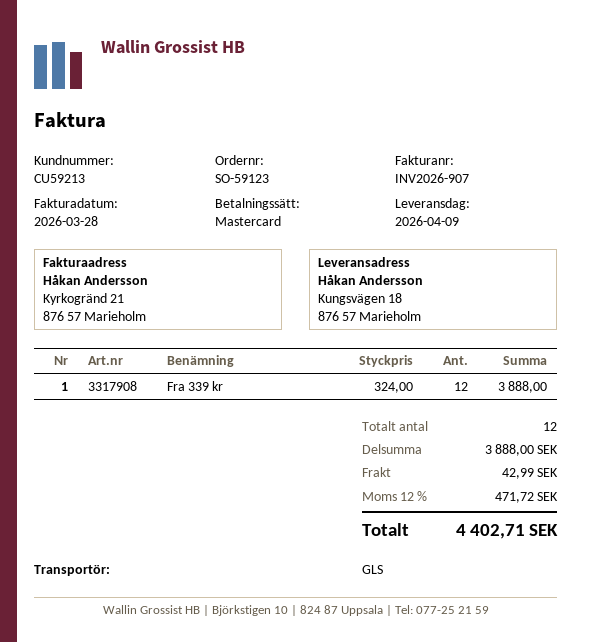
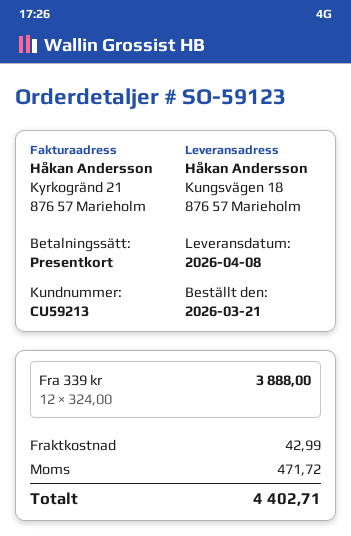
delivery date: 2026-04-09 -> 2026-04-08
payment method: Mastercard -> gift card

